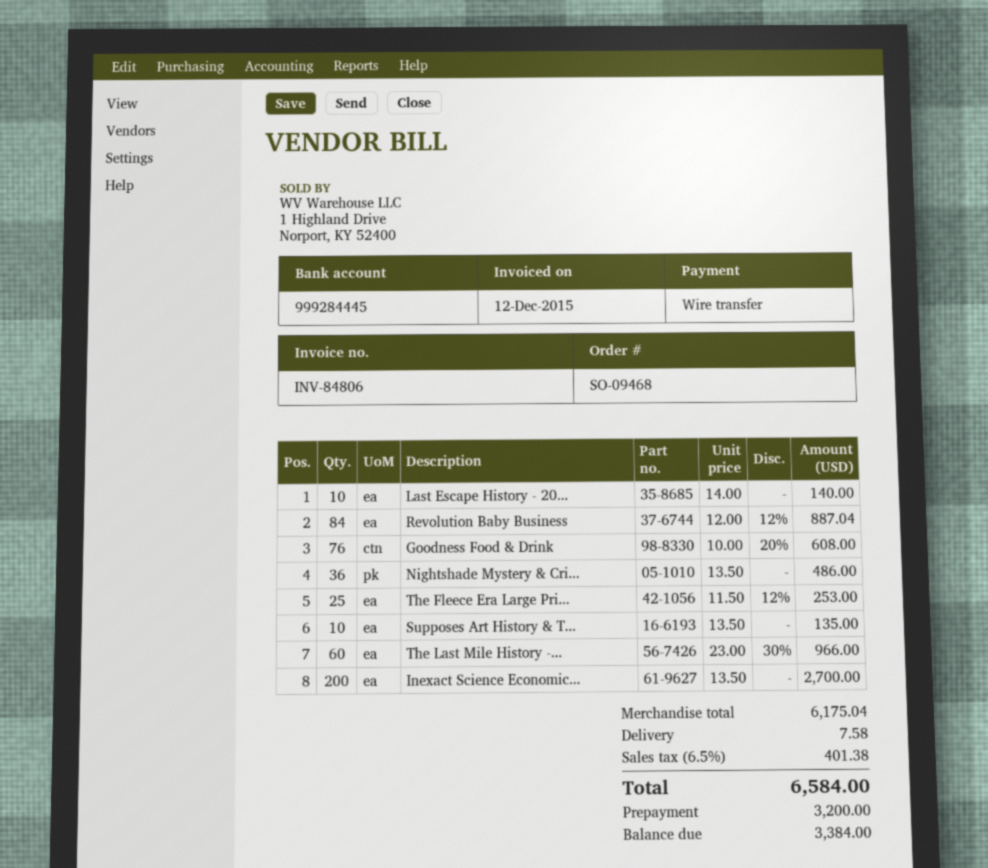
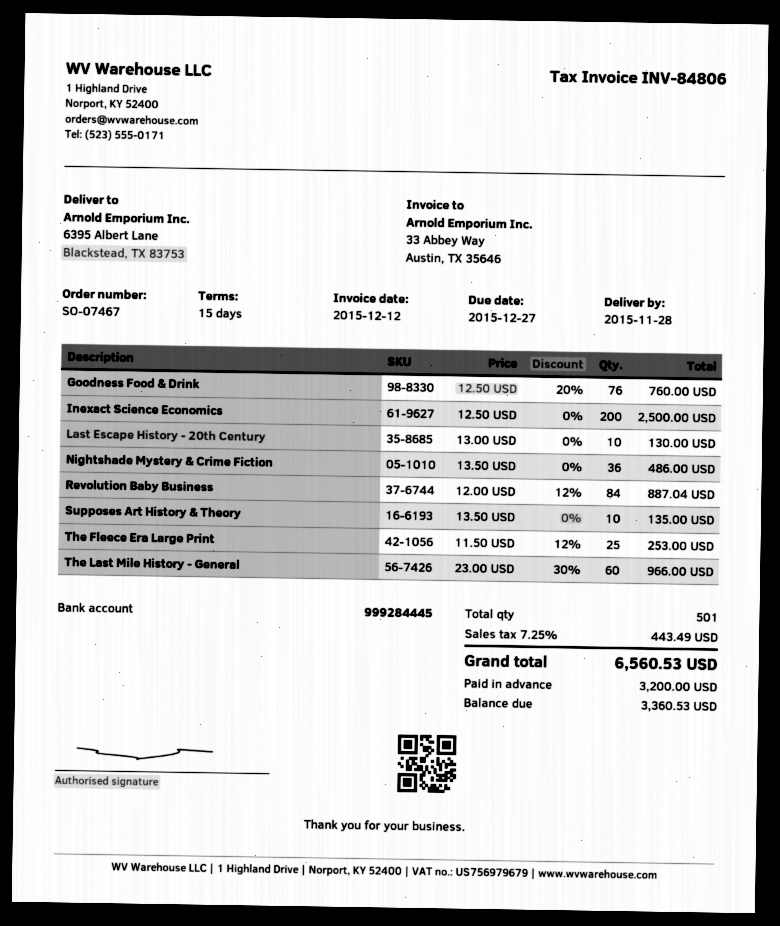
order number: SO-09468 -> SO-07467
Last Escape History - 20...: 10 x 14.00 = 140.00 -> 10 x 13.00 = 130.00
Goodness Food & Drink: 76 x 10.00 - 20% = 608.00 -> 76 x 12.50 - 20% = 760.00
Inexact Science Economic...: 200 x 13.50 = 2700.00 -> 200 x 12.50 = 2500.00
shipping: 7.58 -> none
tax: 6.5% = 401.38 -> 7.25% = 443.49
total: 6584.00 -> 6560.53
balance: 3384.00 -> 3360.53

